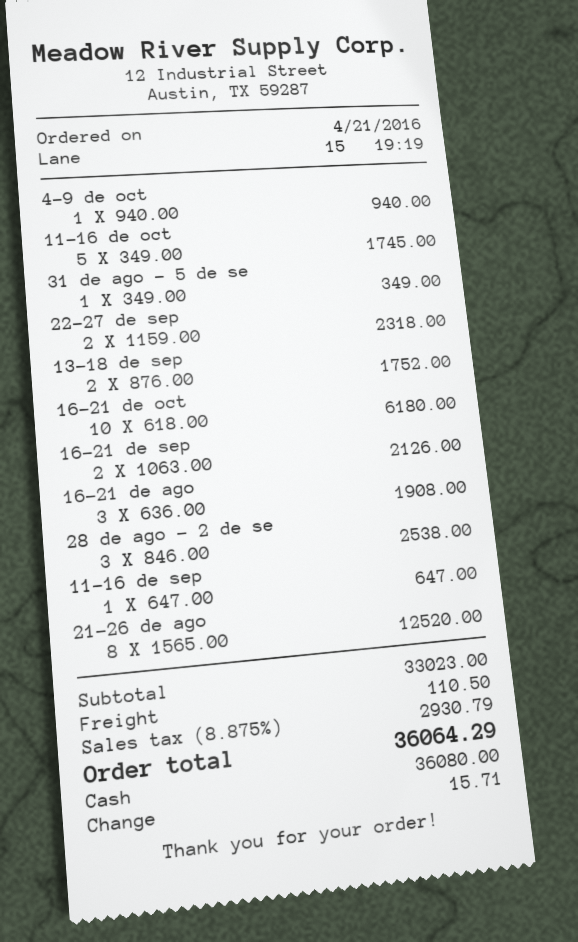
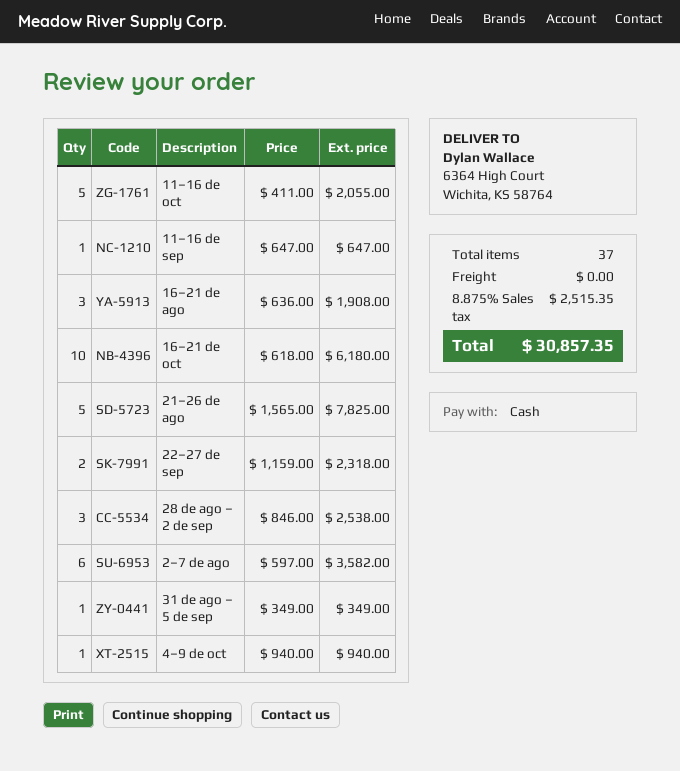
11–16 de oct: 5 x 349.00 = 1745.00 -> 5 x 411.00 = 2055.00
13–18 de sep: 2 x 876.00 = 1752.00 -> none
16–21 de sep: 2 x 1063.00 = 2126.00 -> none
21–26 de ago: 8 x 1565.00 = 12520.00 -> 5 x 1565.00 = 7825.00
2–7 de ago: none -> 6 x 597.00 = 3582.00
shipping: 110.50 -> 0.00
tax: 8.875% = 2930.79 -> 8.875% = 2515.35
total: 36064.29 -> 30857.35

